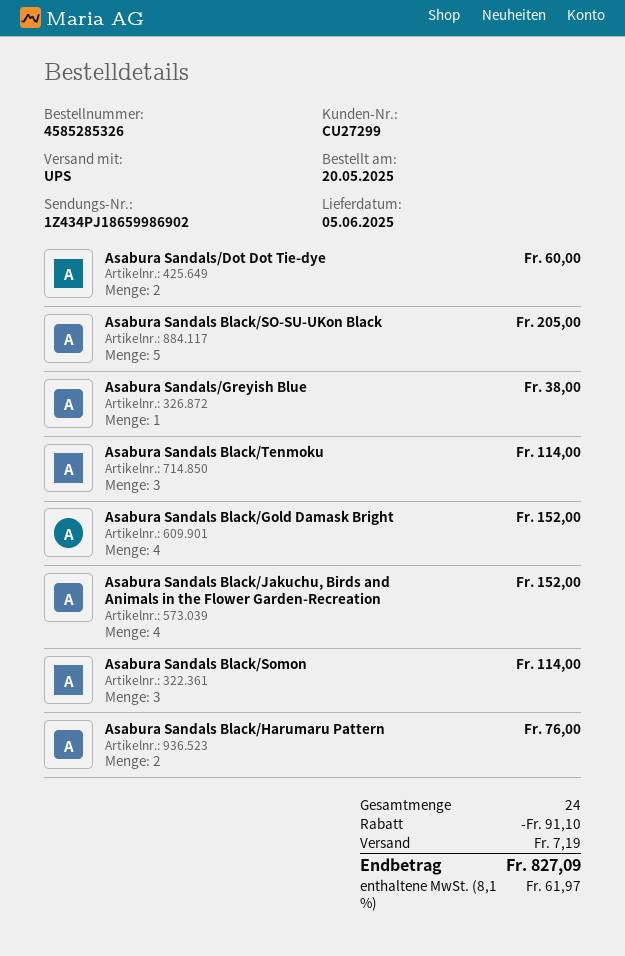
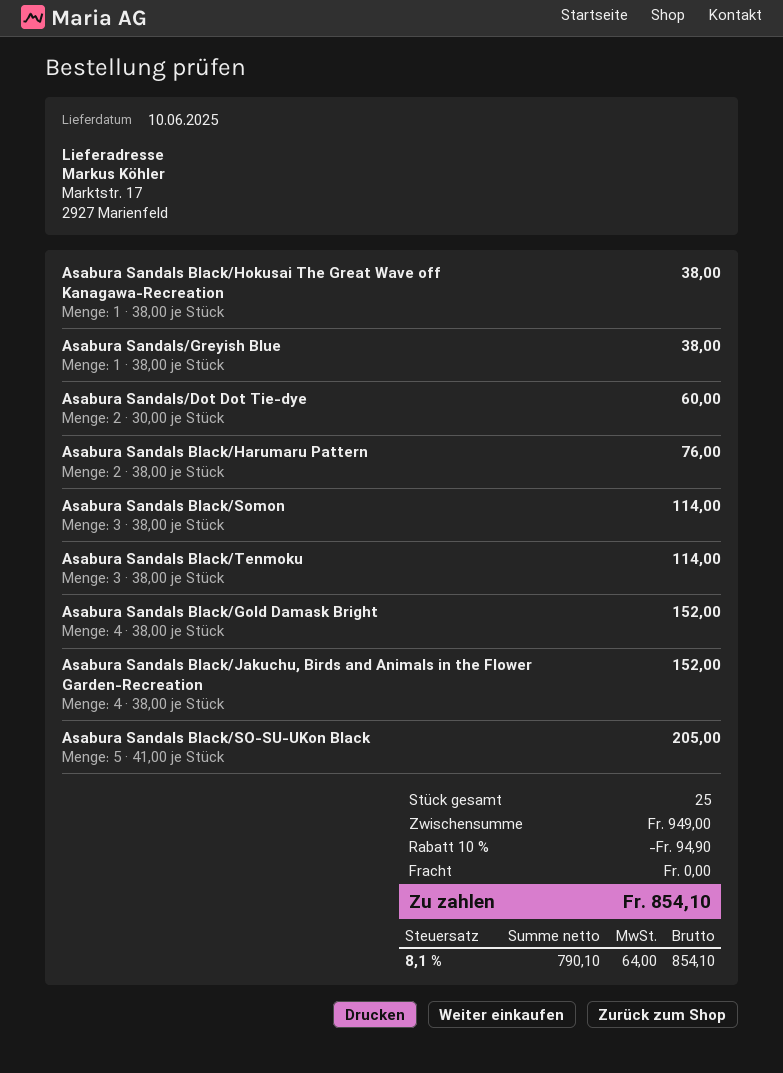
delivery date: 2025-06-05 -> 2025-06-10
Asabura Sandals Black/Hokusai The Great Wave off Kanagawa-Recreation: none -> 1 for 38.00
total quantity: 24 -> 25
discount: 91.10 -> 94.90
shipping: 7.19 -> 0.00
tax: 8.1% = 61.97 -> 8.1% = 64.00
total: 827.09 -> 854.10

